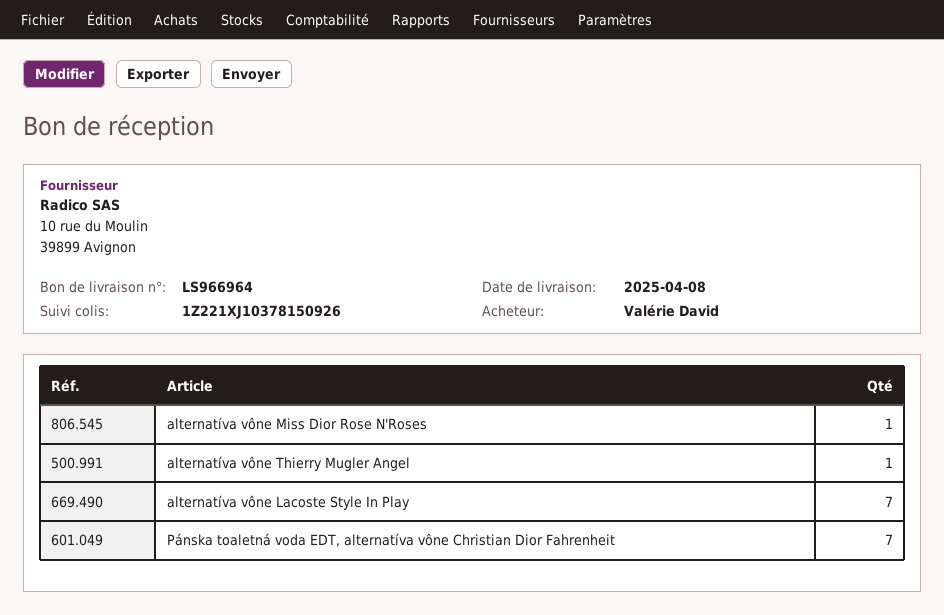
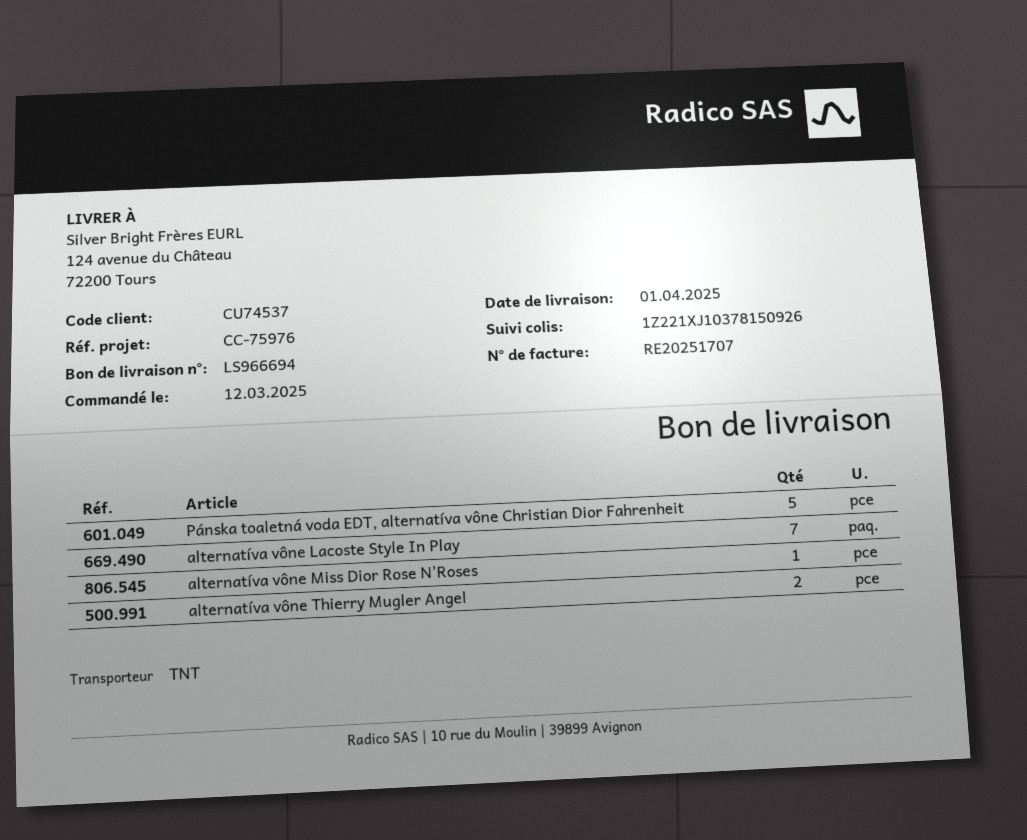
delivery note number: LS966964 -> LS966694
delivery date: 2025-04-08 -> 2025-04-01
alternatíva vône Thierry Mugler Angel: 1 -> 2
Pánska toaletná voda EDT, alternatíva vône Christian Dior Fahrenheit: 7 -> 5

